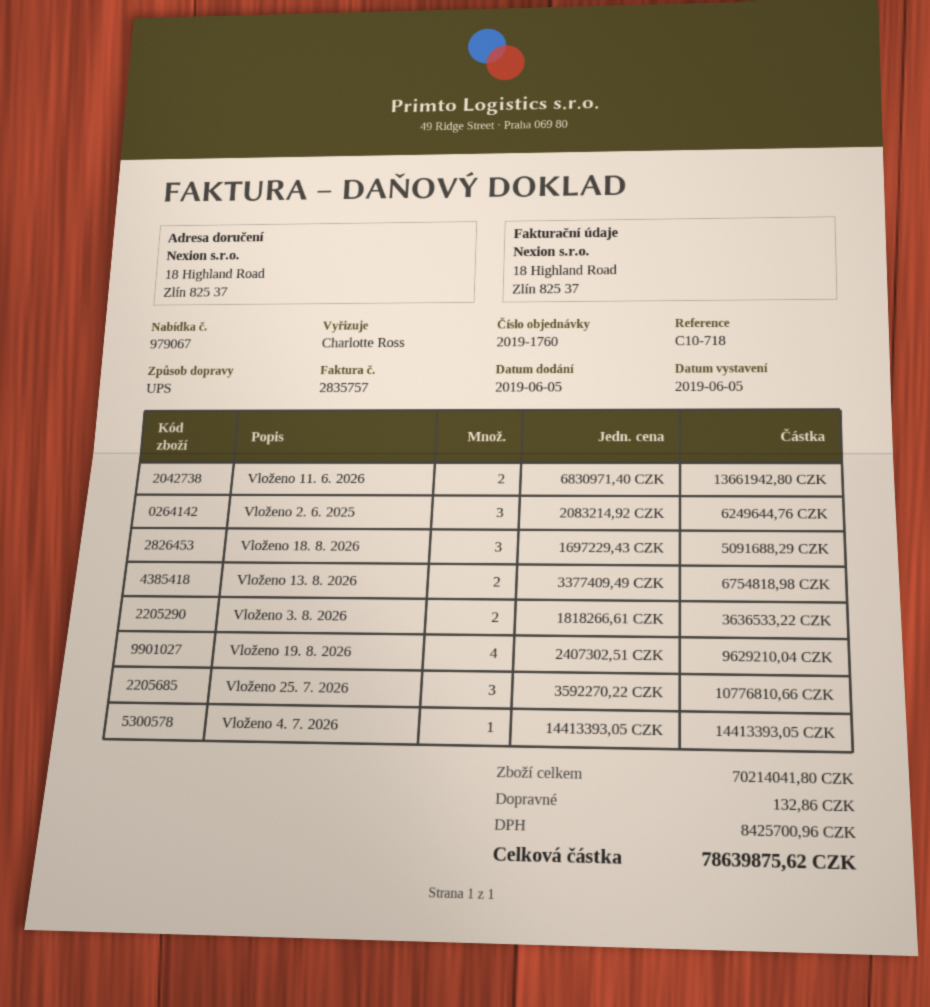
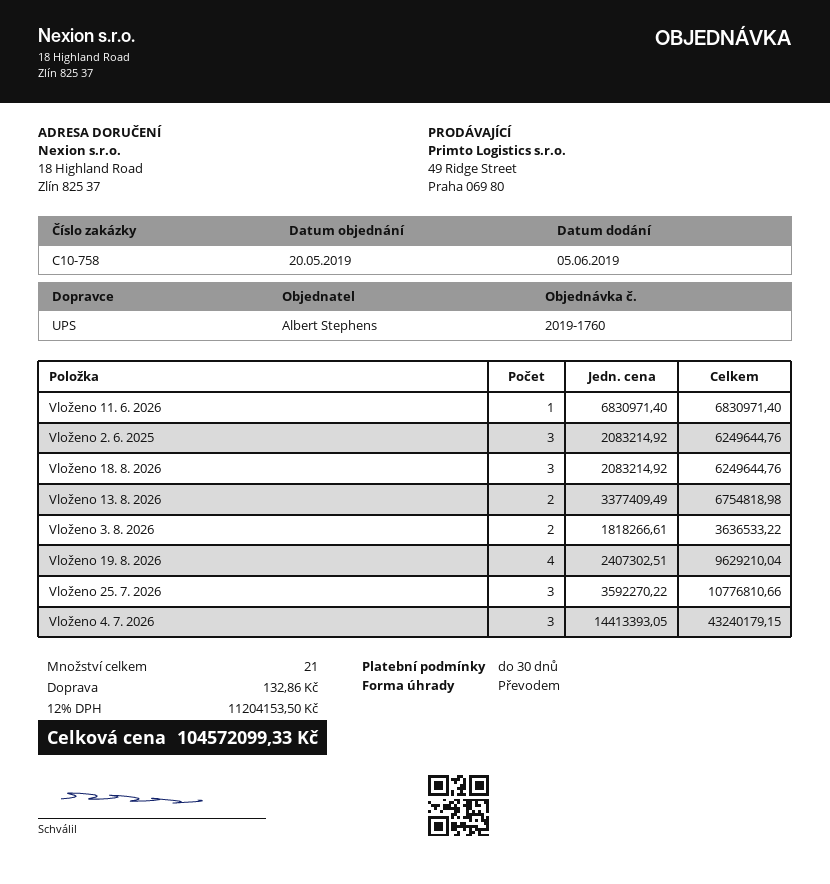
reference: C10-718 -> C10-758
Vloženo 11. 6. 2026: 2 x 6830971.40 = 13661942.80 -> 1 x 6830971.40 = 6830971.40
Vloženo 18. 8. 2026: 3 x 1697229.43 = 5091688.29 -> 3 x 2083214.92 = 6249644.76
Vloženo 4. 7. 2026: 1 x 14413393.05 = 14413393.05 -> 3 x 14413393.05 = 43240179.15
tax: 8425700.96 -> 11204153.50
total: 78639875.62 -> 104572099.33

